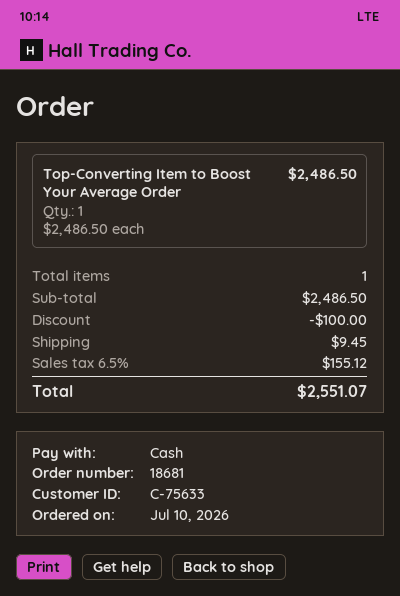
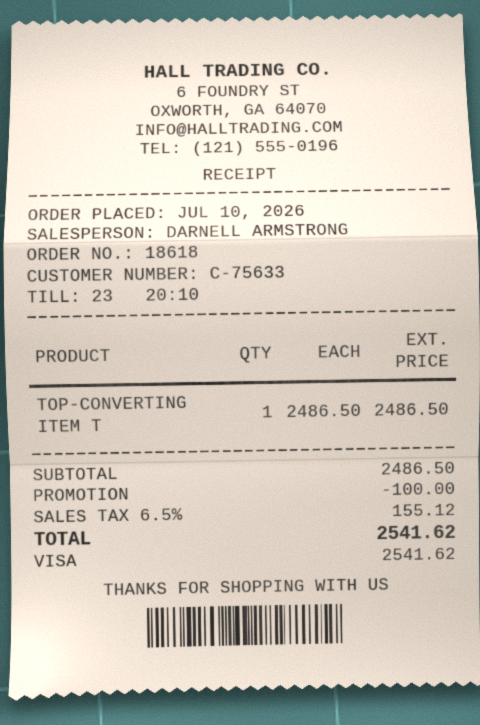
order number: 18681 -> 18618
payment method: cash -> Visa
shipping: 9.45 -> none
total: 2551.07 -> 2541.62

